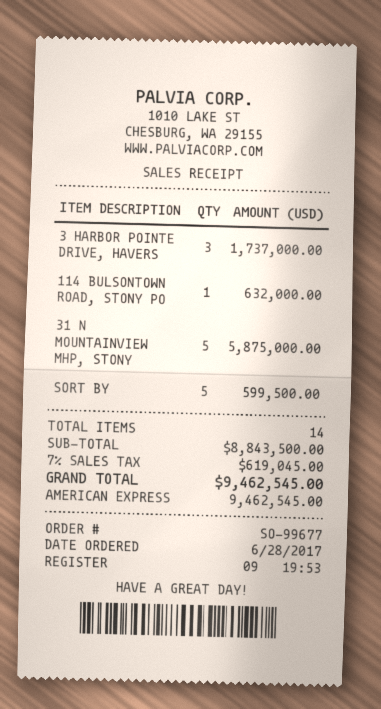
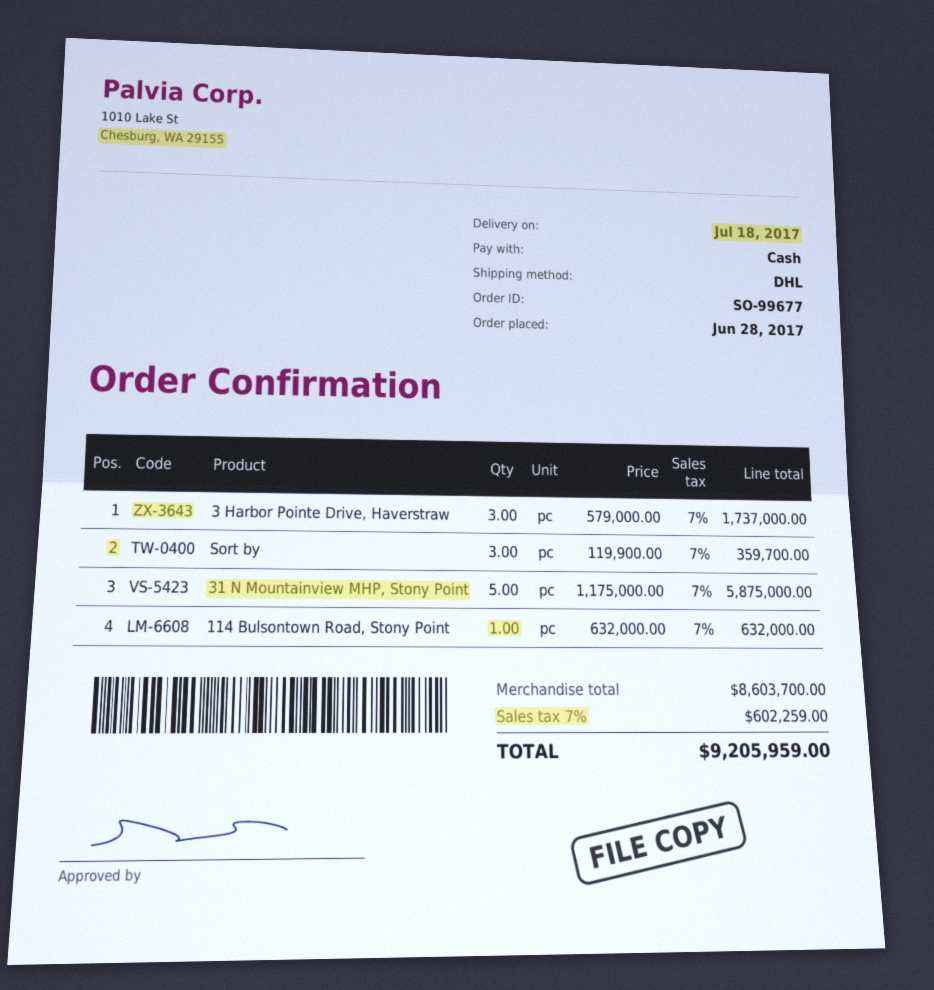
payment method: American Express -> cash
SORT BY: 5 for 599500.00 -> 3 for 359700.00
subtotal: 8843500.00 -> 8603700.00
tax: 7% = 619045.00 -> 7% = 602259.00
total: 9462545.00 -> 9205959.00

